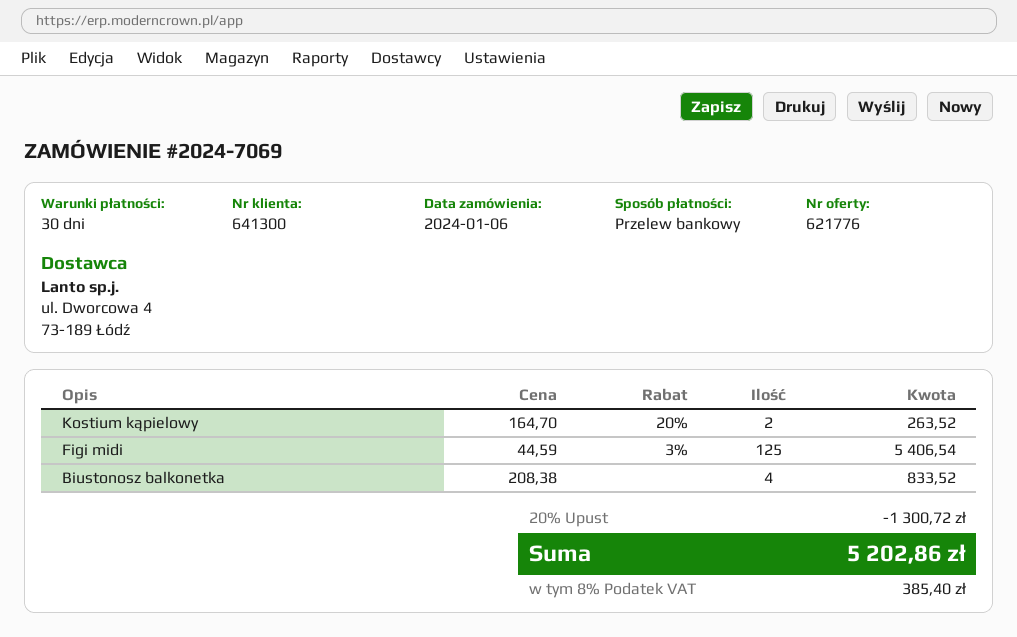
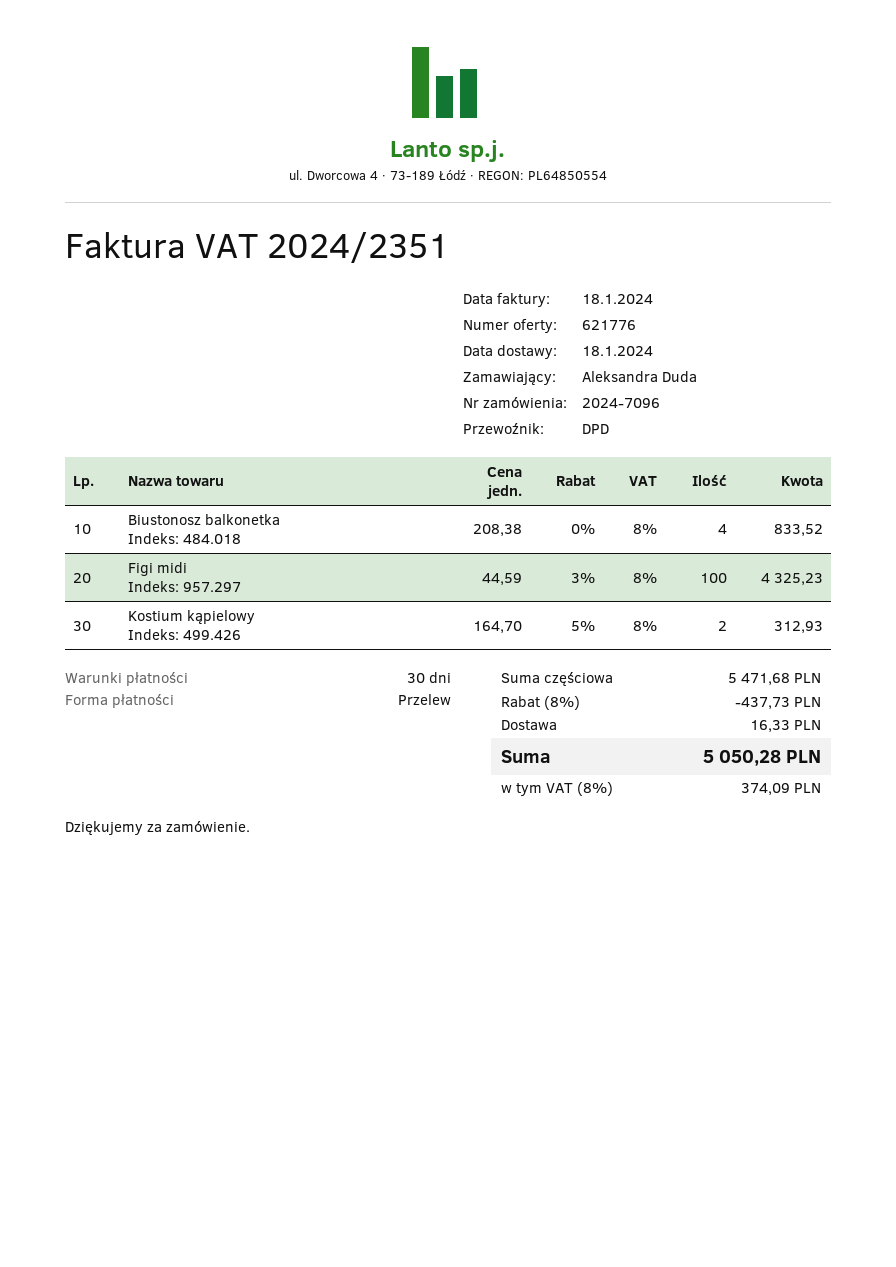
order number: 2024-7069 -> 2024-7096
Kostium kąpielowy: 2 x 164.70 - 20% = 263.52 -> 2 x 164.70 - 5% = 312.93
Figi midi: 125 x 44.59 - 3% = 5406.54 -> 100 x 44.59 - 3% = 4325.23
discount: 20% = 1300.72 -> 8% = 437.73
shipping: none -> 16.33
tax: 8% = 385.40 -> 8% = 374.09
total: 5202.86 -> 5050.28

